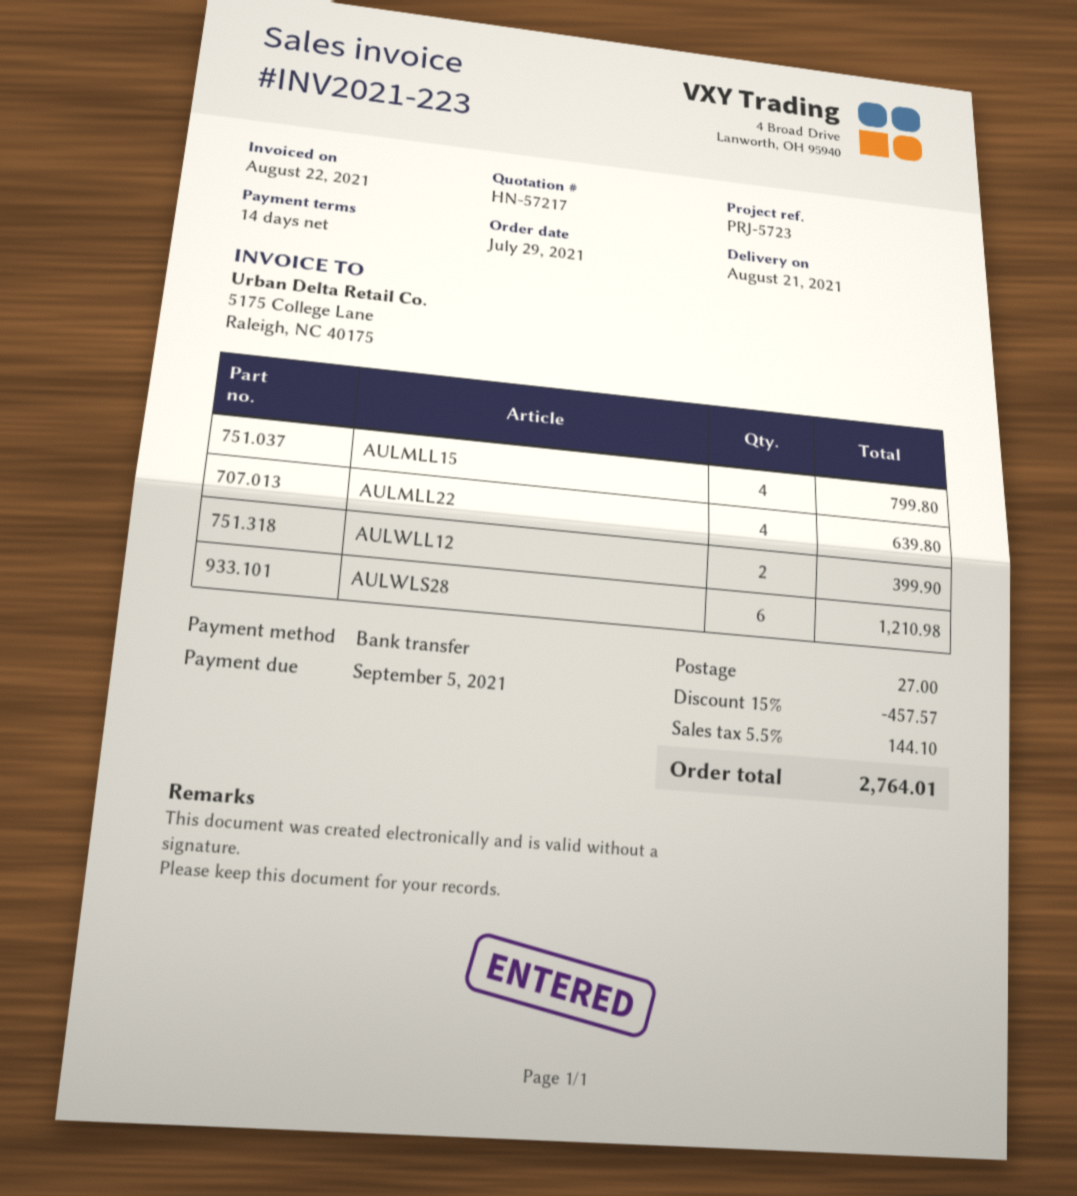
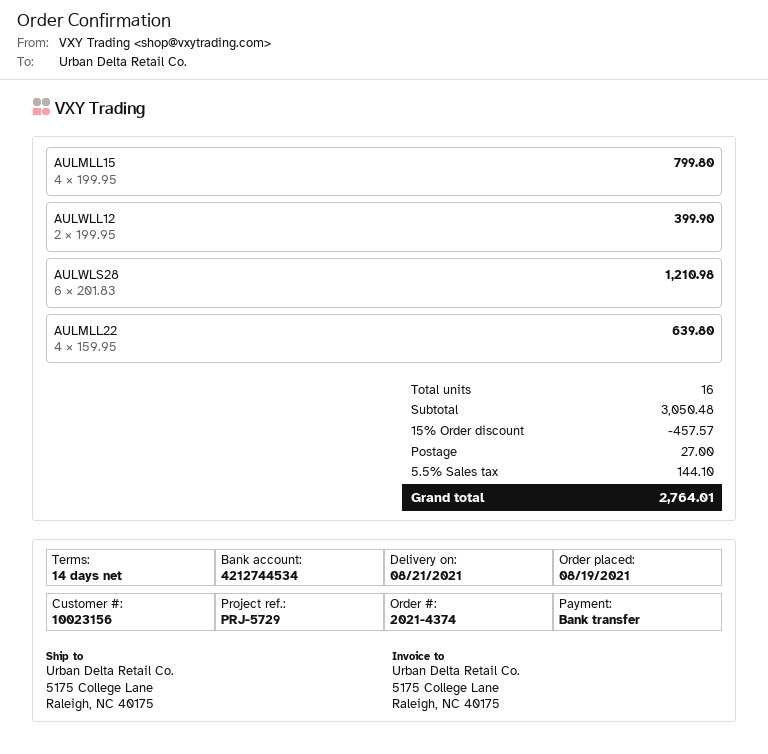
order date: 2021-07-29 -> 2021-08-19
reference: PRJ-5723 -> PRJ-5729

